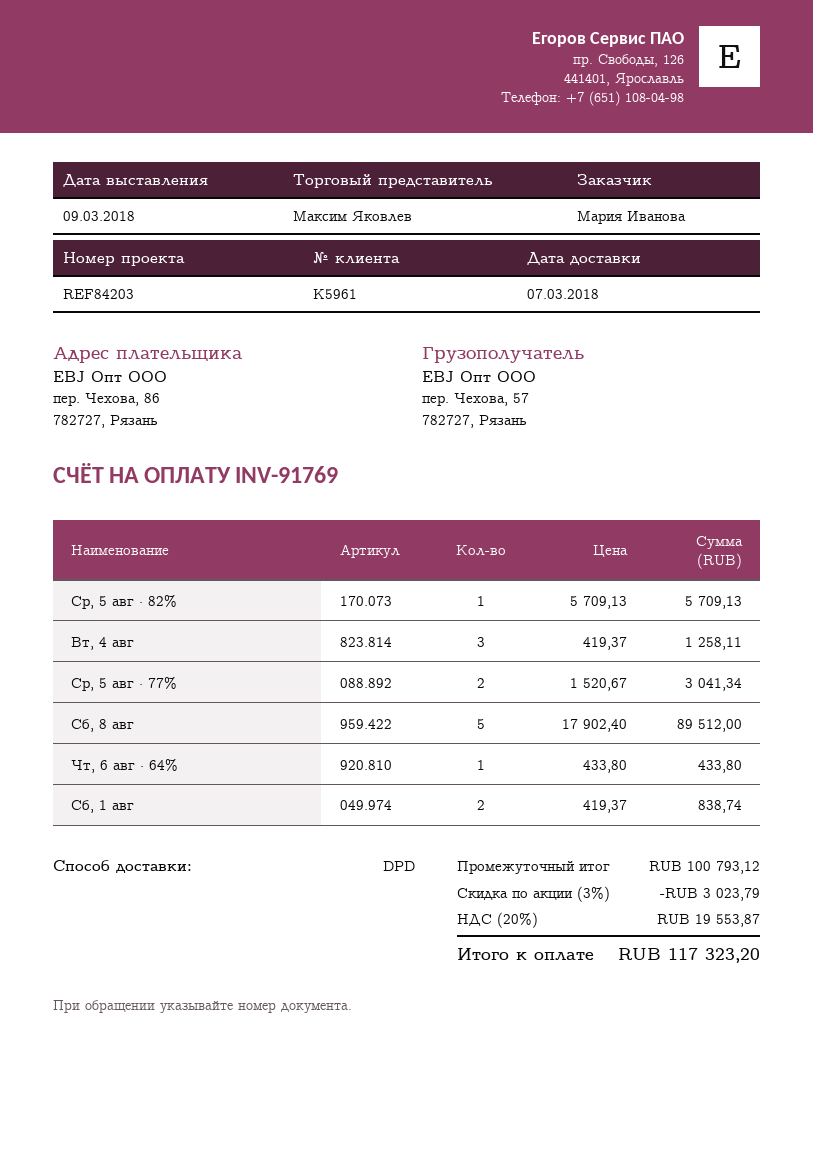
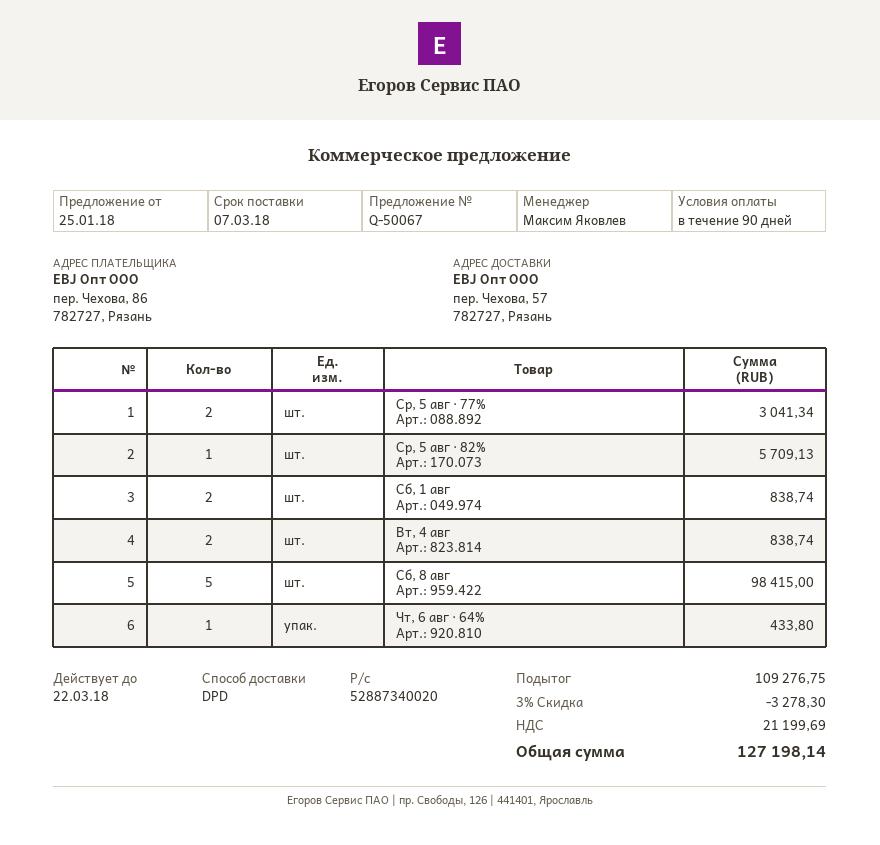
Вт, 4 авг: 3 for 1258.11 -> 2 for 838.74
Сб, 8 авг: 5 for 89512.00 -> 5 for 98415.00
subtotal: 100793.12 -> 109276.75
discount: 3% = 3023.79 -> 3% = 3278.30
tax: 19553.87 -> 21199.69
total: 117323.20 -> 127198.14

